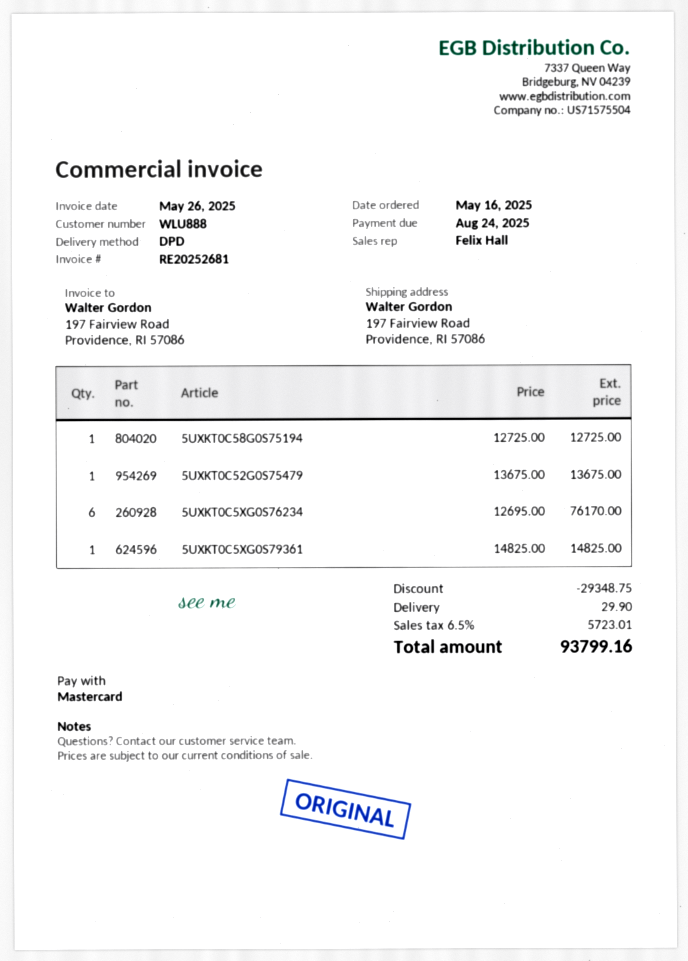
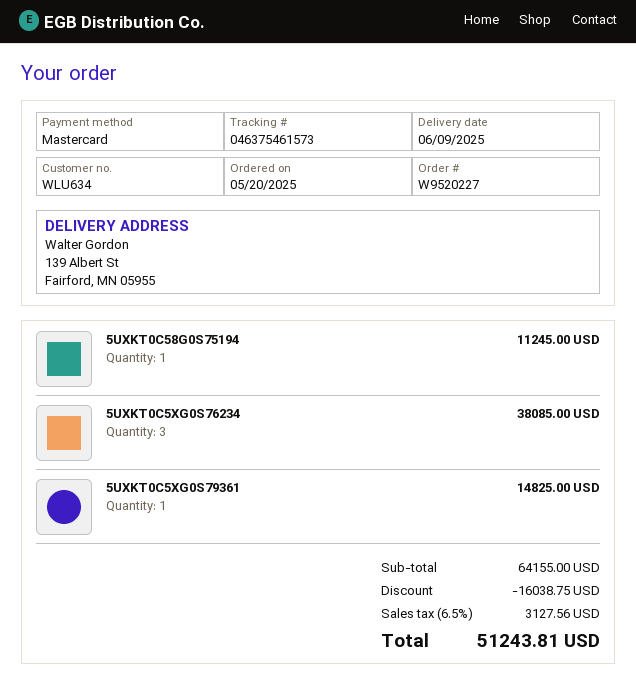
order date: 2025-05-16 -> 2025-05-20
customer number: WLU888 -> WLU634
ship to: 197 Fairview Road, Providence, RI 57086 -> 139 Albert St, Fairford, MN 05955
5UXKT0C58G0S75194: 1 for 12725.00 -> 1 for 11245.00
5UXKT0C52G0S75479: 1 for 13675.00 -> none
5UXKT0C5XG0S76234: 6 for 76170.00 -> 3 for 38085.00
discount: 29348.75 -> 16038.75
shipping: 29.90 -> none
tax: 6.5% = 5723.01 -> 6.5% = 3127.56
total: 93799.16 -> 51243.81

